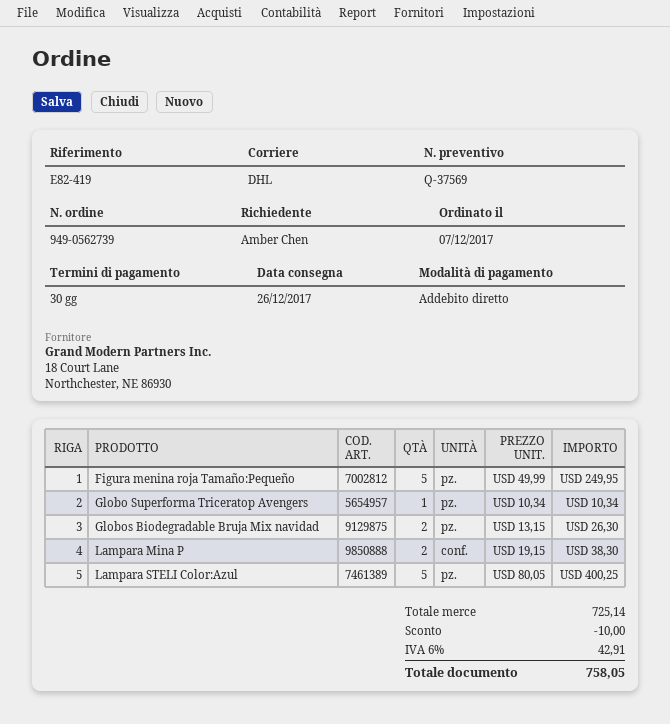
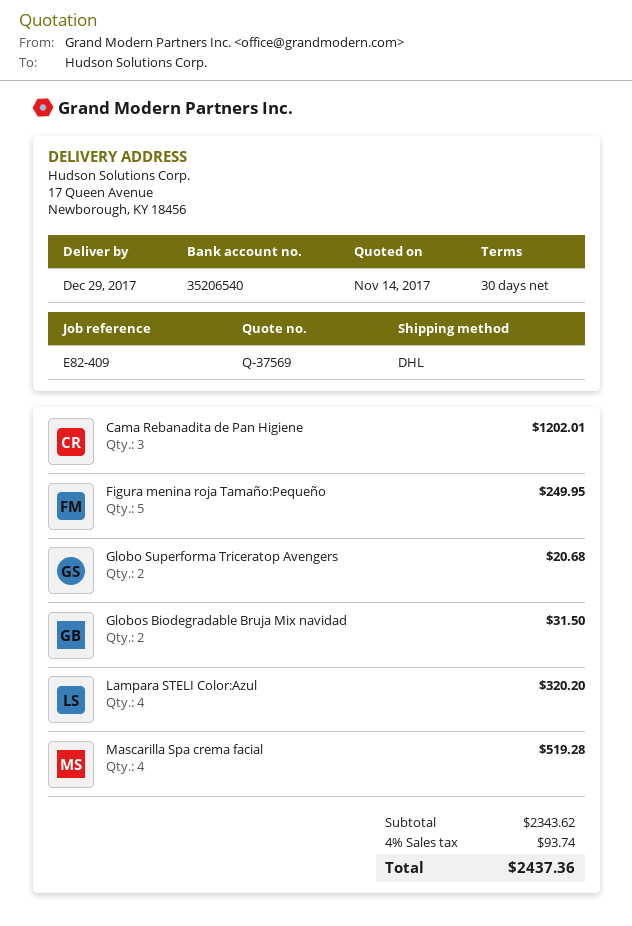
delivery date: 2017-12-26 -> 2017-12-29
reference: E82-419 -> E82-409
Globo Superforma Triceratop Avengers: 1 for 10.34 -> 2 for 20.68
Globos Biodegradable Bruja Mix navidad: 2 for 26.30 -> 2 for 31.50
Lampara Mina P: 2 for 38.30 -> none
Lampara STELI Color:Azul: 5 for 400.25 -> 4 for 320.20
Cama Rebanadita de Pan Higiene: none -> 3 for 1202.01
Mascarilla Spa crema facial: none -> 4 for 519.28
subtotal: 725.14 -> 2343.62
discount: 10.00 -> none
tax: 6% = 42.91 -> 4% = 93.74
total: 758.05 -> 2437.36

